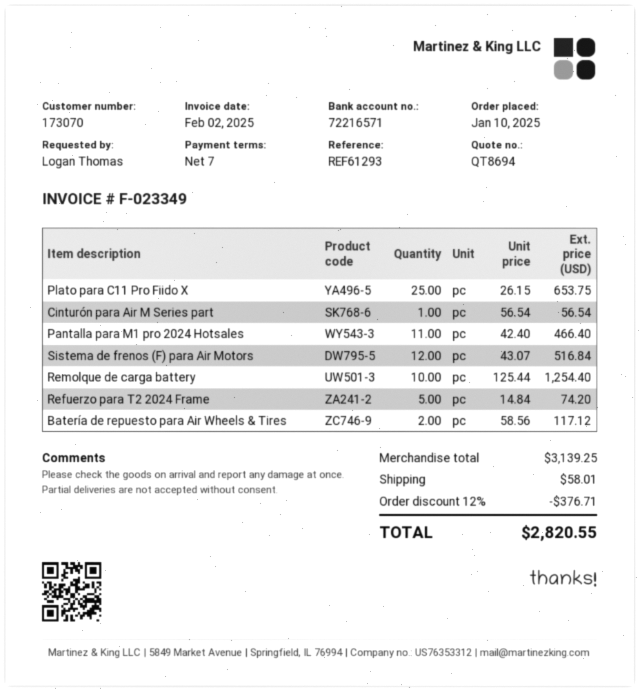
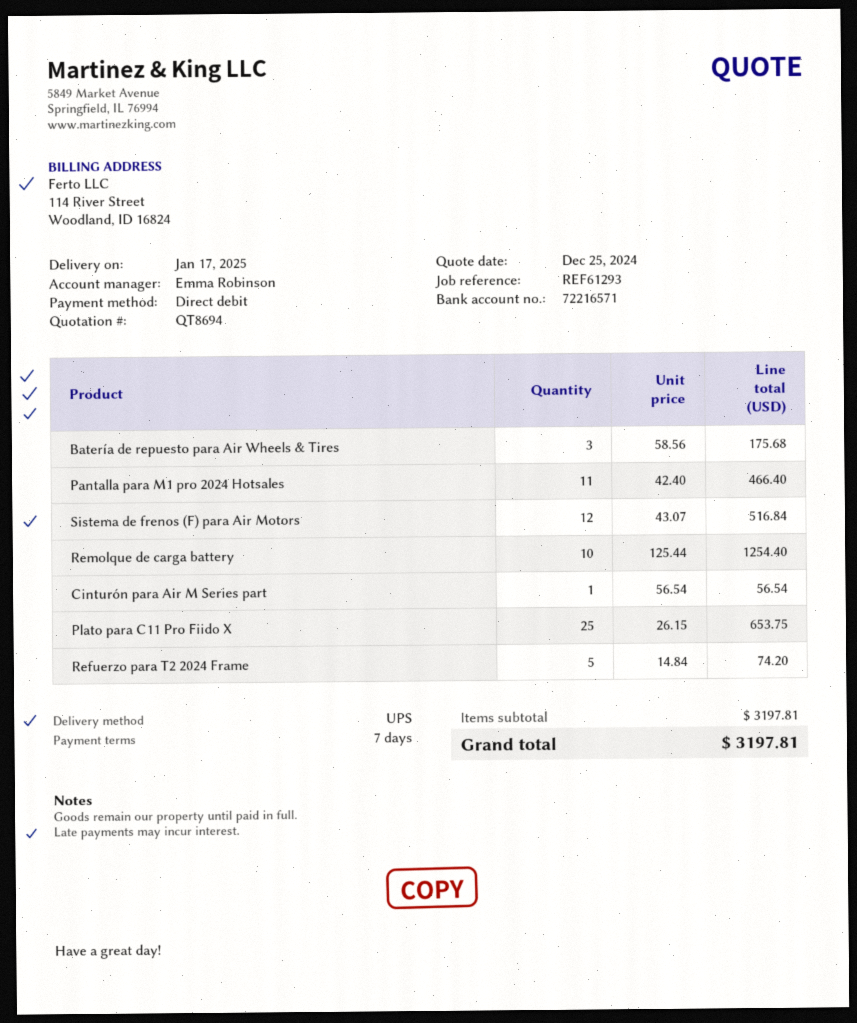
Batería de repuesto para Air Wheels & Tires: 2 x 58.56 = 117.12 -> 3 x 58.56 = 175.68
subtotal: 3139.25 -> 3197.81
discount: 12% = 376.71 -> none
shipping: 58.01 -> none
total: 2820.55 -> 3197.81

